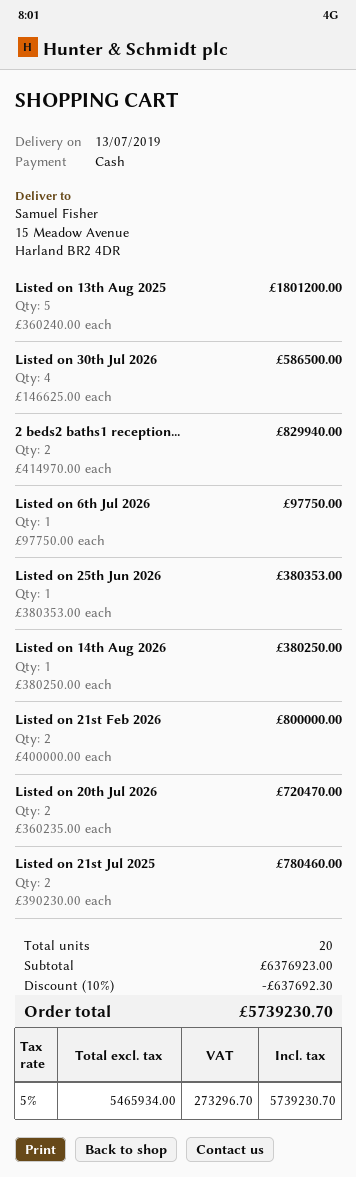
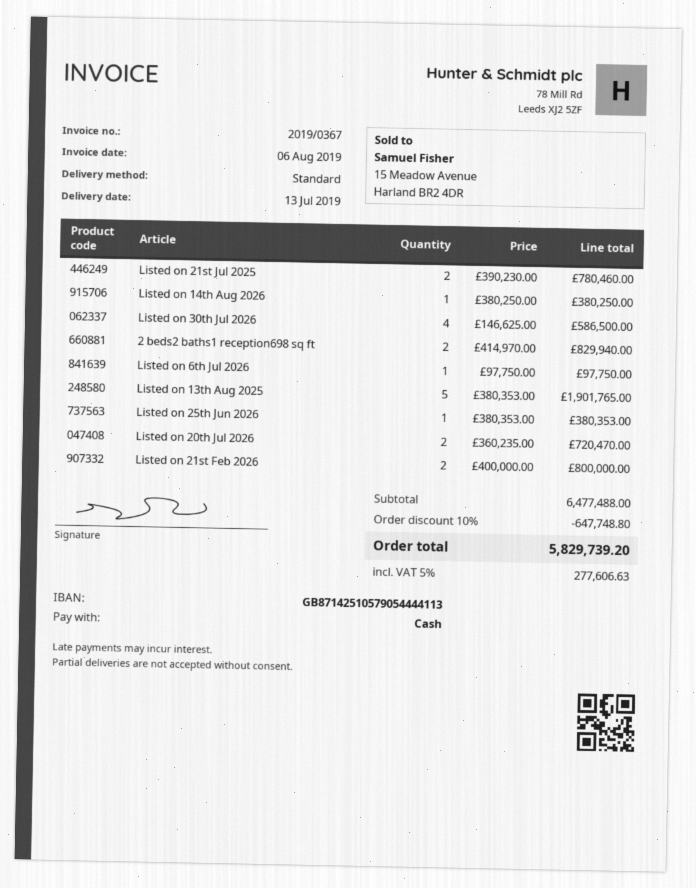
Listed on 13th Aug 2025: 5 x 360240.00 = 1801200.00 -> 5 x 380353.00 = 1901765.00
subtotal: 6376923.00 -> 6477488.00
discount: 10% = 637692.30 -> 10% = 647748.80
tax: 5% = 273296.70 -> 5% = 277606.63
total: 5739230.70 -> 5829739.20

